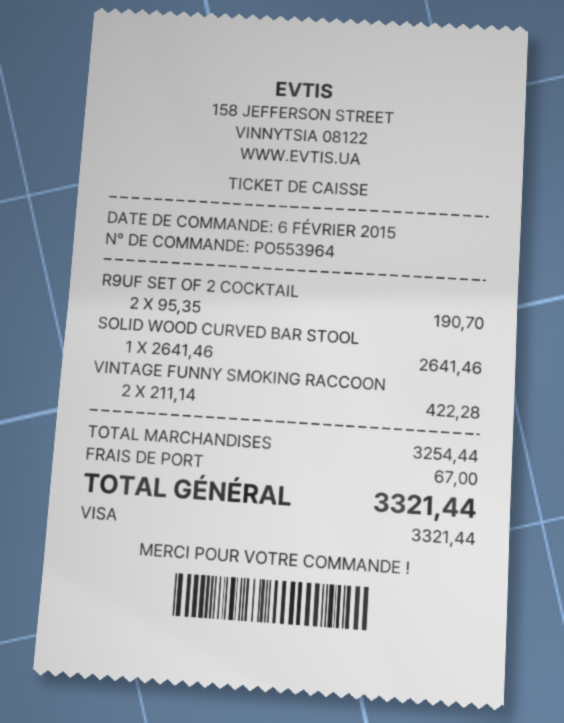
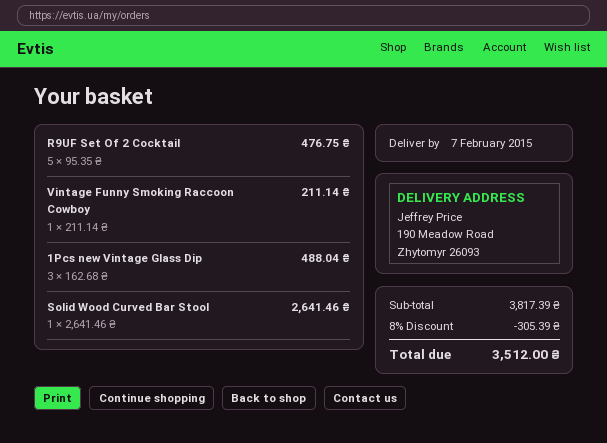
R9UF SET OF 2 COCKTAIL: 2 x 95.35 = 190.70 -> 5 x 95.35 = 476.75
VINTAGE FUNNY SMOKING RACCOON: 2 x 211.14 = 422.28 -> 1 x 211.14 = 211.14
1Pcs new Vintage Glass Dip: none -> 3 x 162.68 = 488.04
subtotal: 3254.44 -> 3817.39
discount: none -> 8% = 305.39
shipping: 67.00 -> none
total: 3321.44 -> 3512.00

